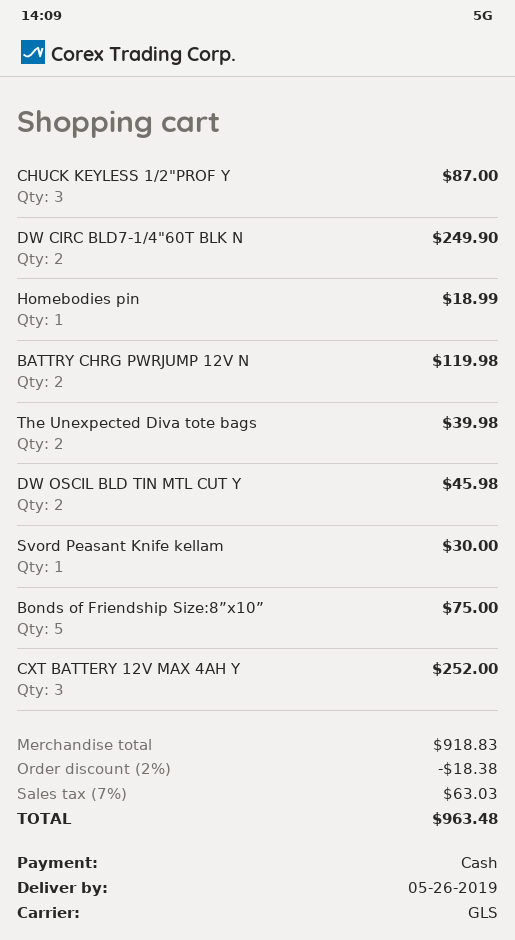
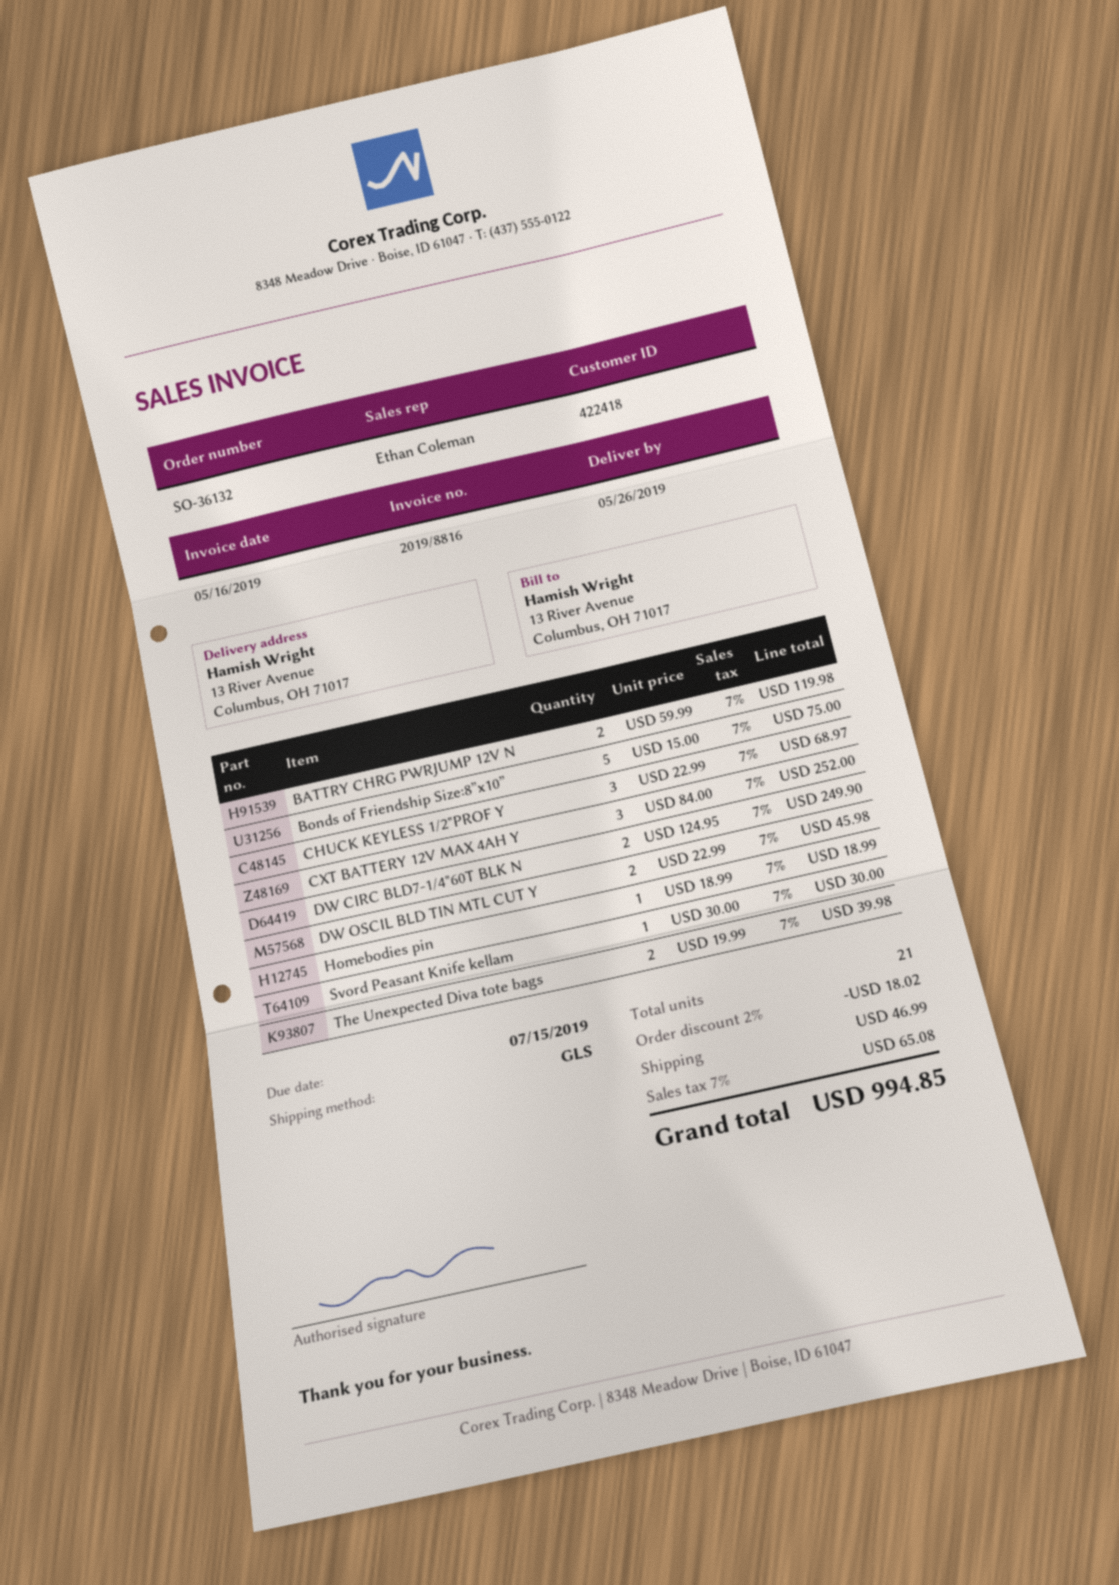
CHUCK KEYLESS 1/2"PROF Y: 3 for 87.00 -> 3 for 68.97
discount: 2% = 18.38 -> 2% = 18.02
shipping: none -> 46.99
tax: 7% = 63.03 -> 7% = 65.08
total: 963.48 -> 994.85

